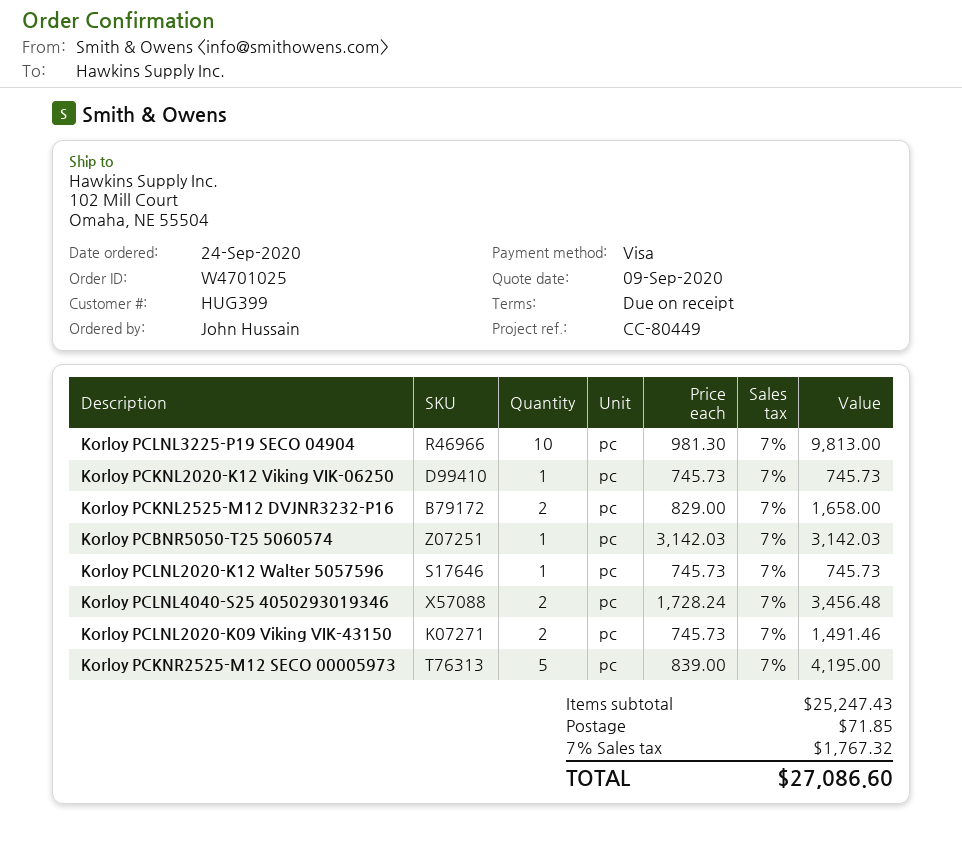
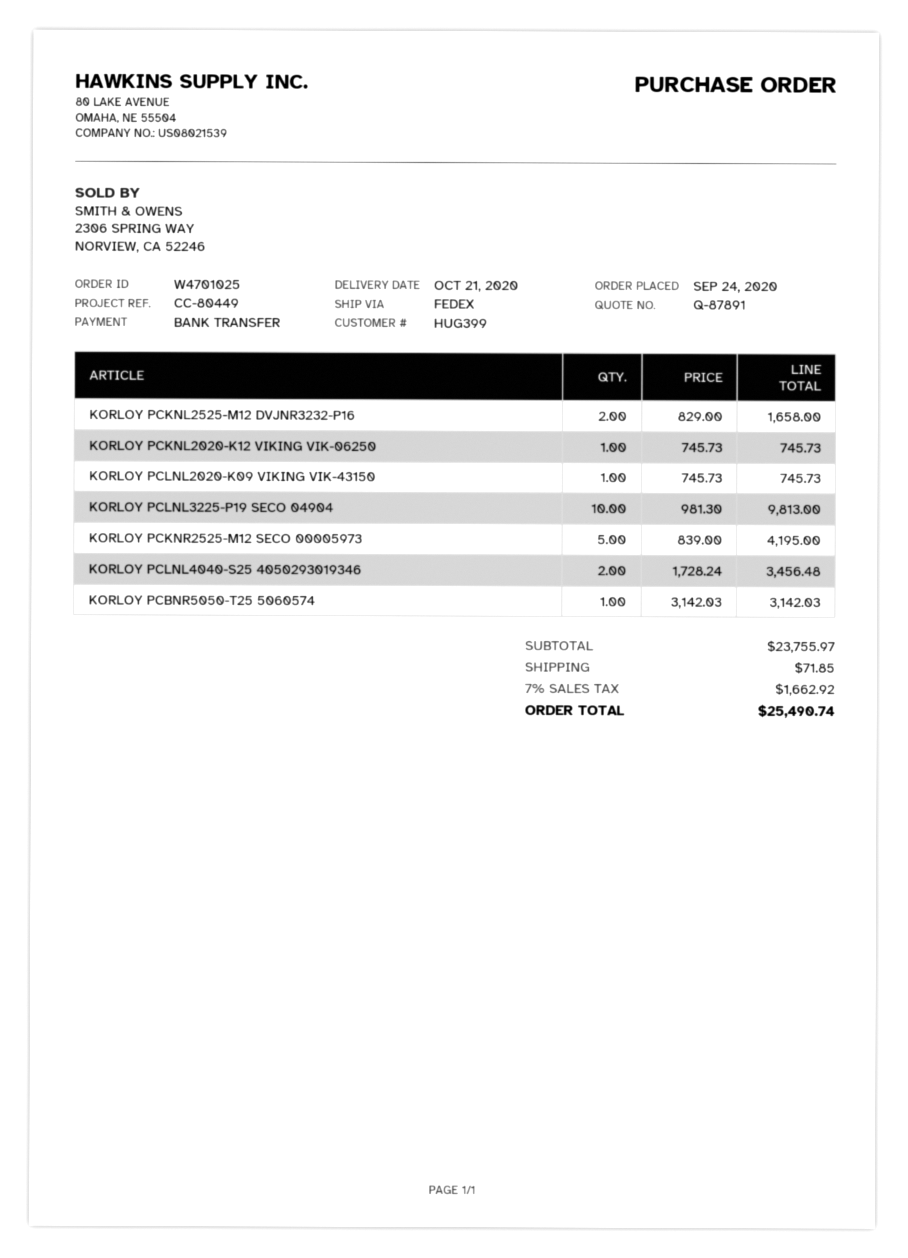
payment method: Visa -> bank transfer
Korloy PCLNL2020-K12 Walter 5057596: 1 x 745.73 = 745.73 -> none
Korloy PCLNL2020-K09 Viking VIK-43150: 2 x 745.73 = 1491.46 -> 1 x 745.73 = 745.73
subtotal: 25247.43 -> 23755.97
tax: 7% = 1767.32 -> 7% = 1662.92
total: 27086.60 -> 25490.74

